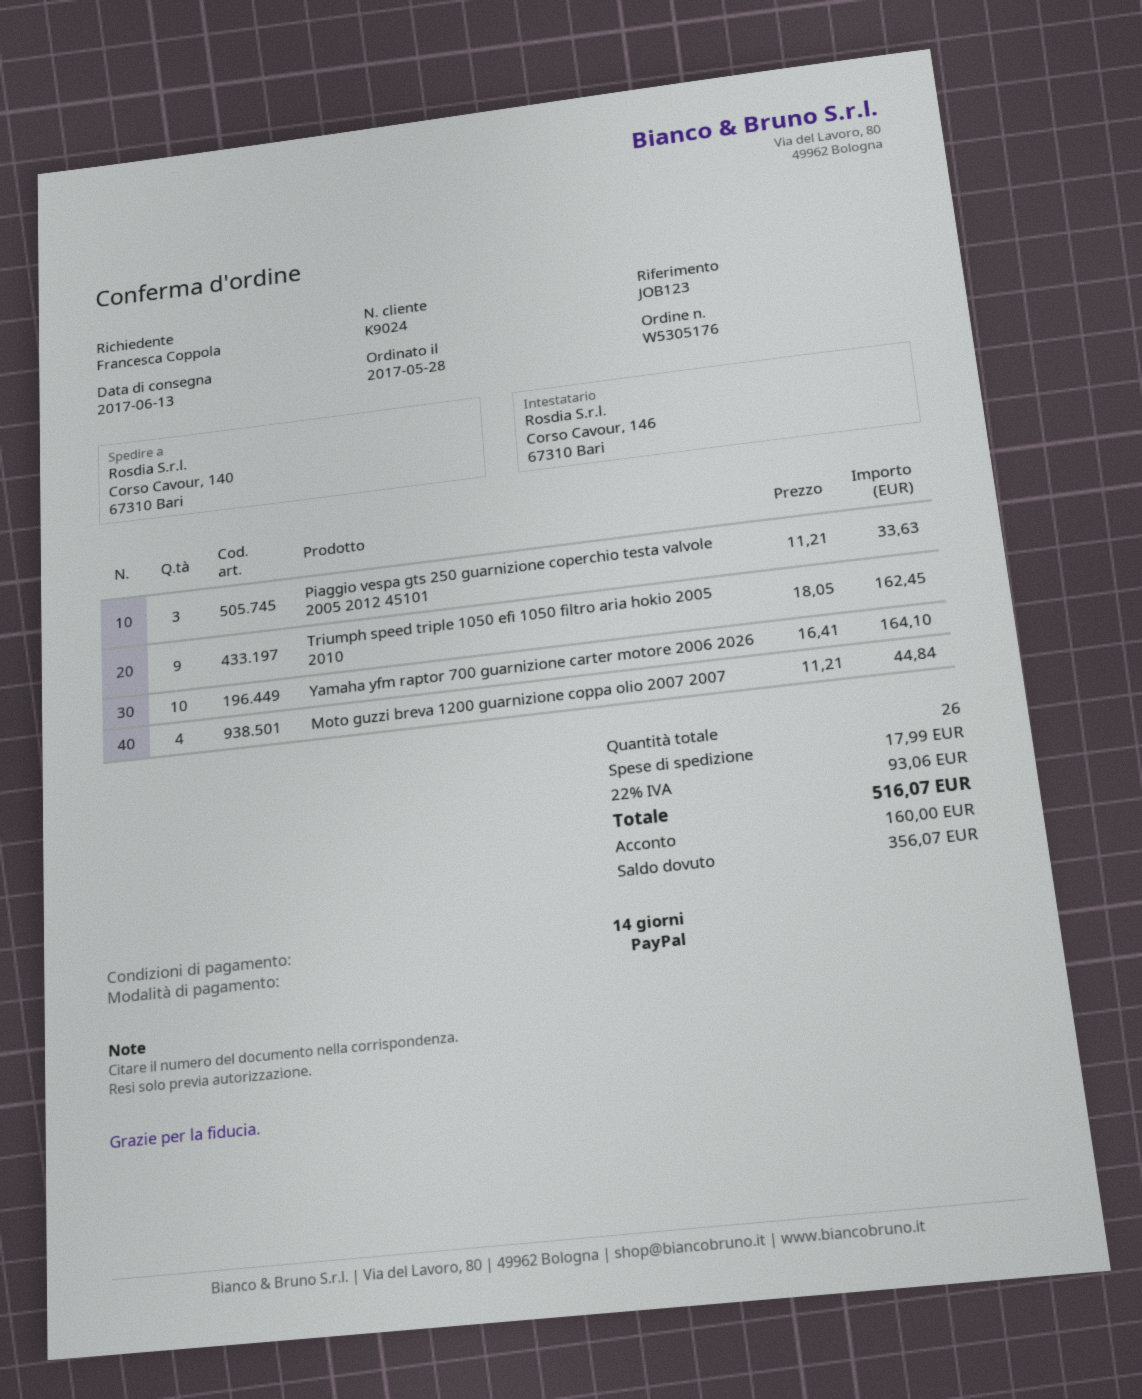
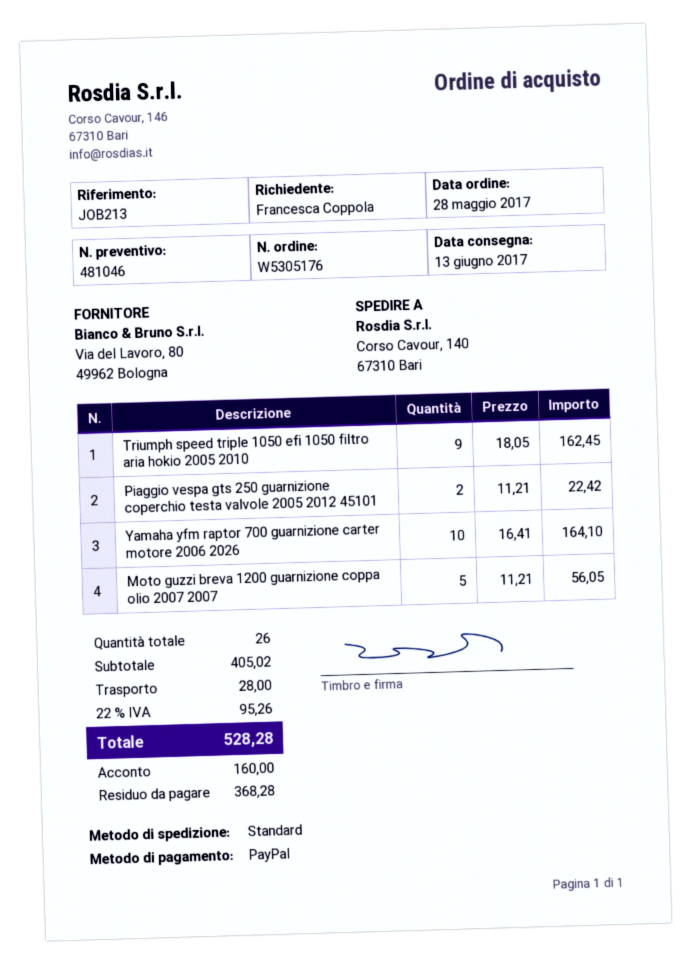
reference: JOB123 -> JOB213
Piaggio vespa gts 250 guarnizione coperchio testa valvole 2005 2012 45101: 3 x 11.21 = 33.63 -> 2 x 11.21 = 22.42
Moto guzzi breva 1200 guarnizione coppa olio 2007 2007: 4 x 11.21 = 44.84 -> 5 x 11.21 = 56.05
shipping: 17.99 -> 28.00
tax: 22% = 93.06 -> 22% = 95.26
total: 516.07 -> 528.28
balance: 356.07 -> 368.28

